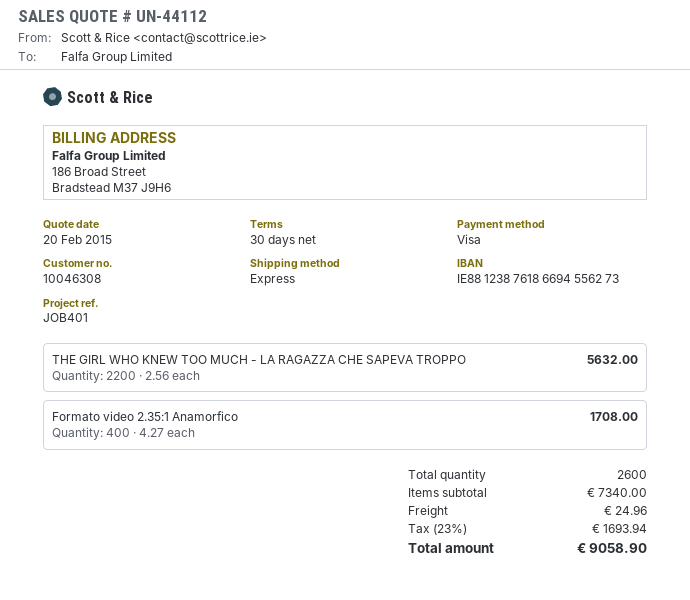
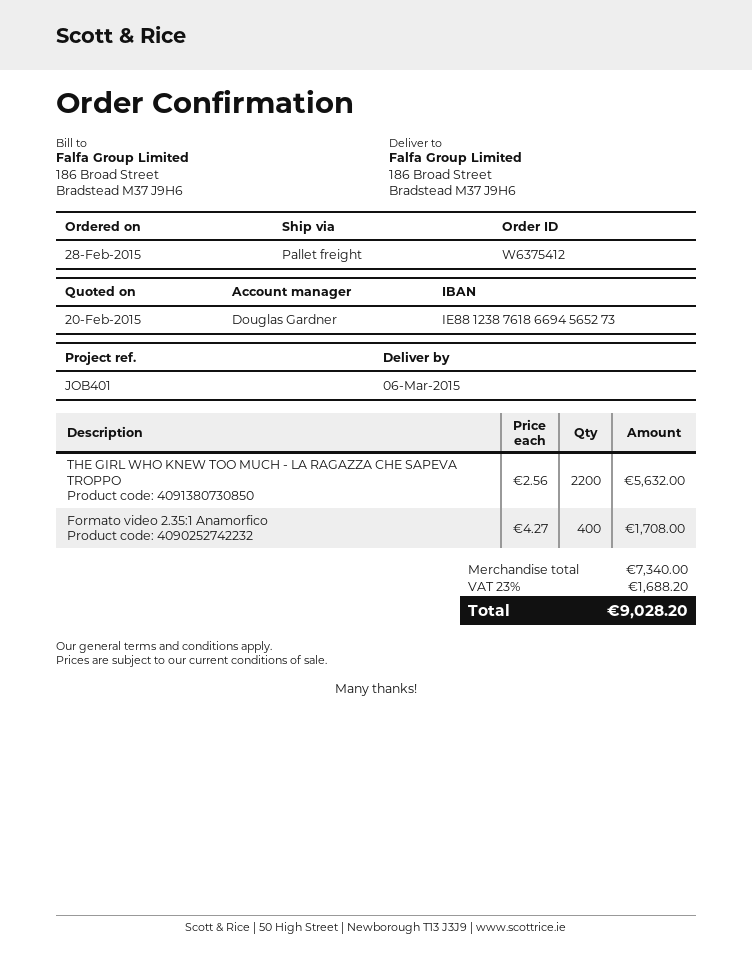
bank account: IE88123876186694556273 -> IE88123876186694565273
shipping method: express -> pallet freight
shipping: 24.96 -> none
tax: 23% = 1693.94 -> 23% = 1688.20
total: 9058.90 -> 9028.20

